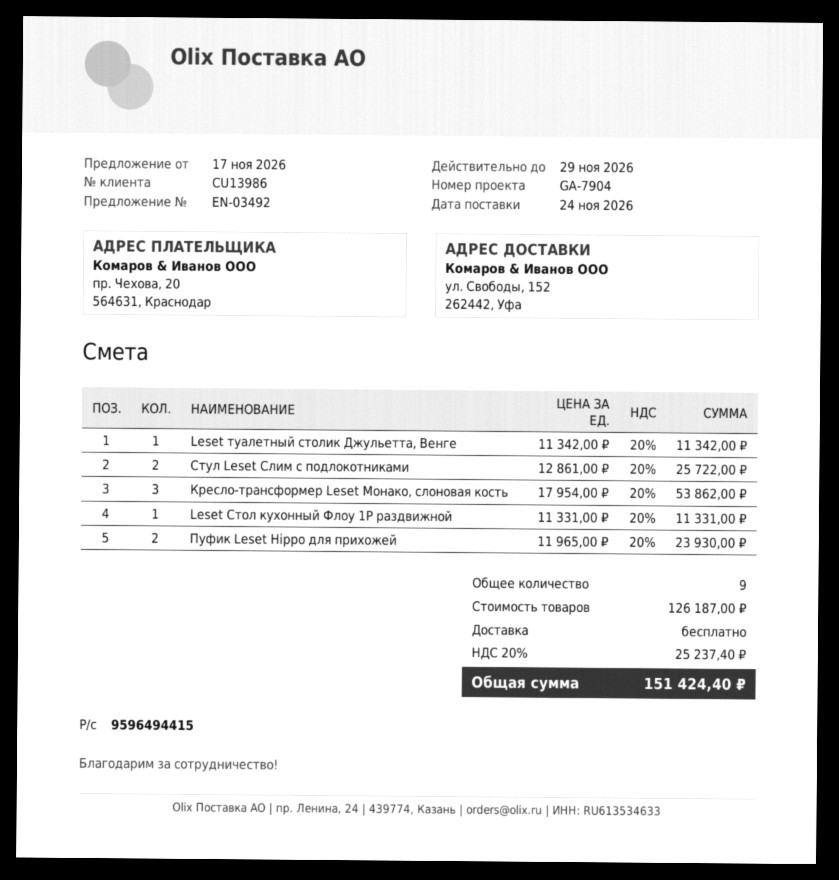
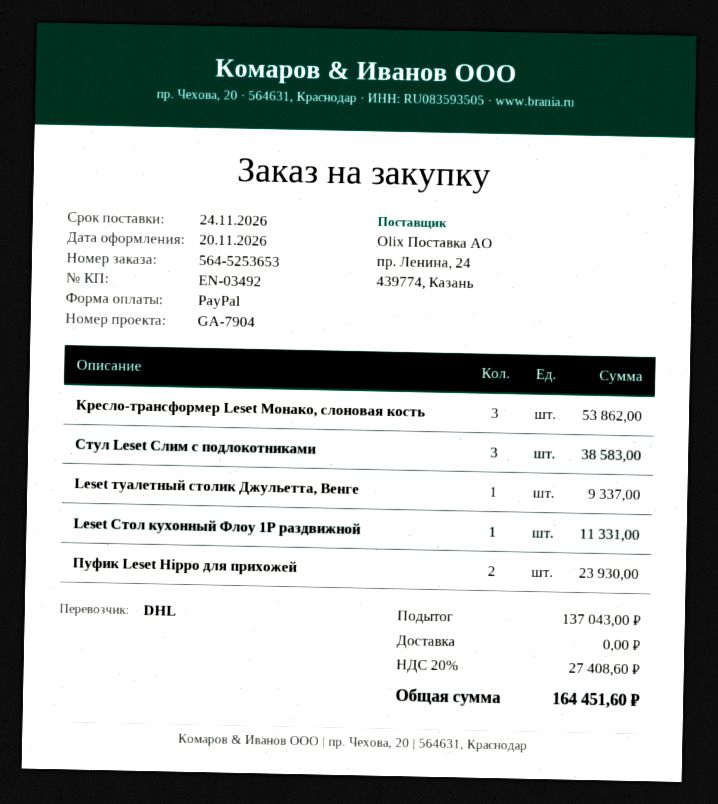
Leset туалетный столик Джульетта, Венге: 1 for 11342.00 -> 1 for 9337.00
Стул Leset Слим с подлокотниками: 2 for 25722.00 -> 3 for 38583.00
subtotal: 126187.00 -> 137043.00
tax: 20% = 25237.40 -> 20% = 27408.60
total: 151424.40 -> 164451.60

